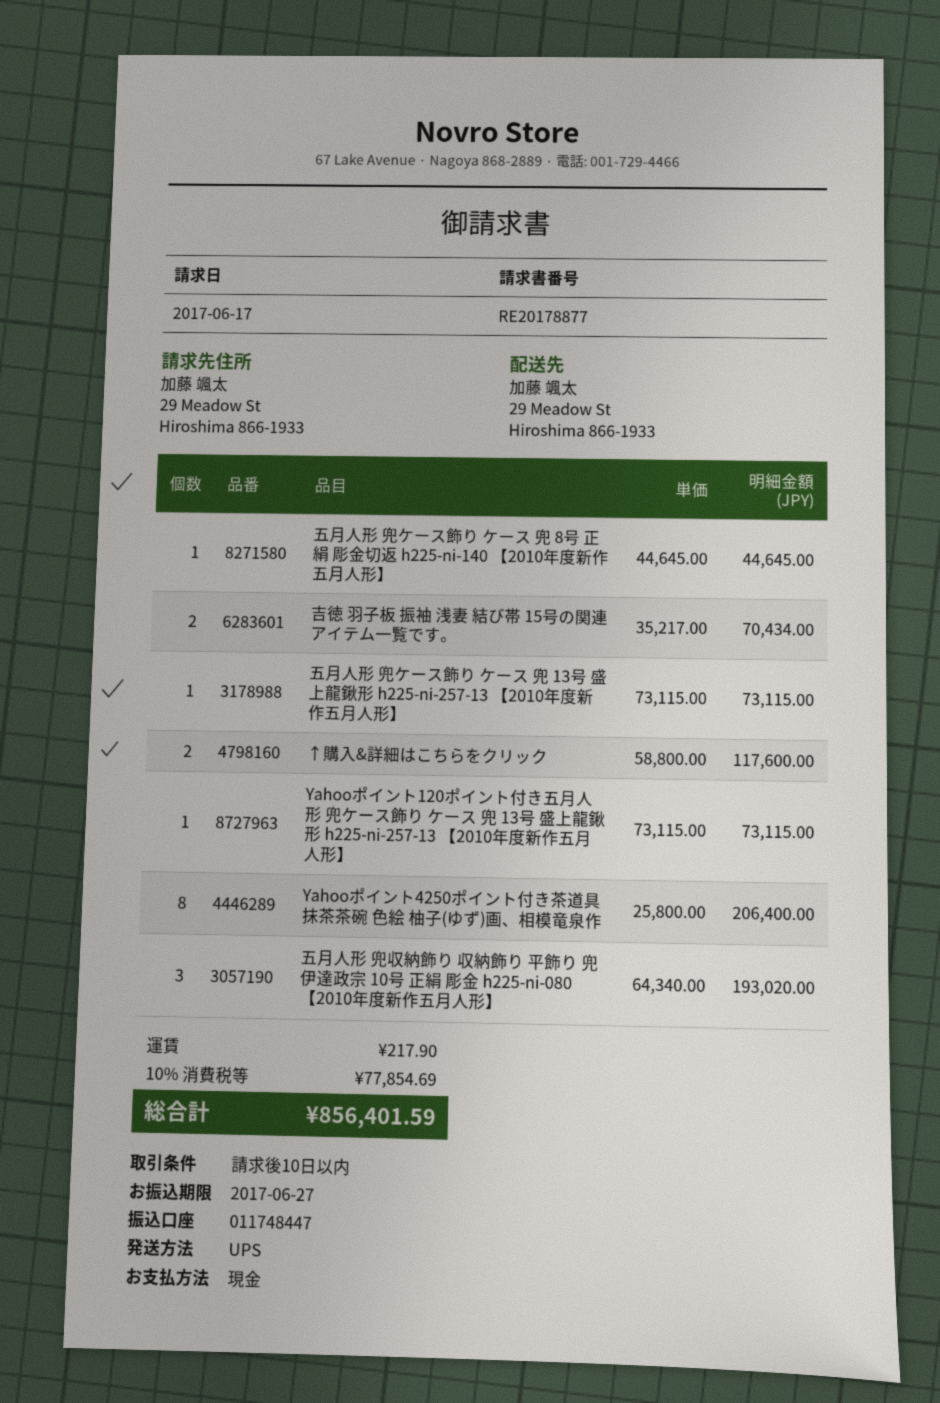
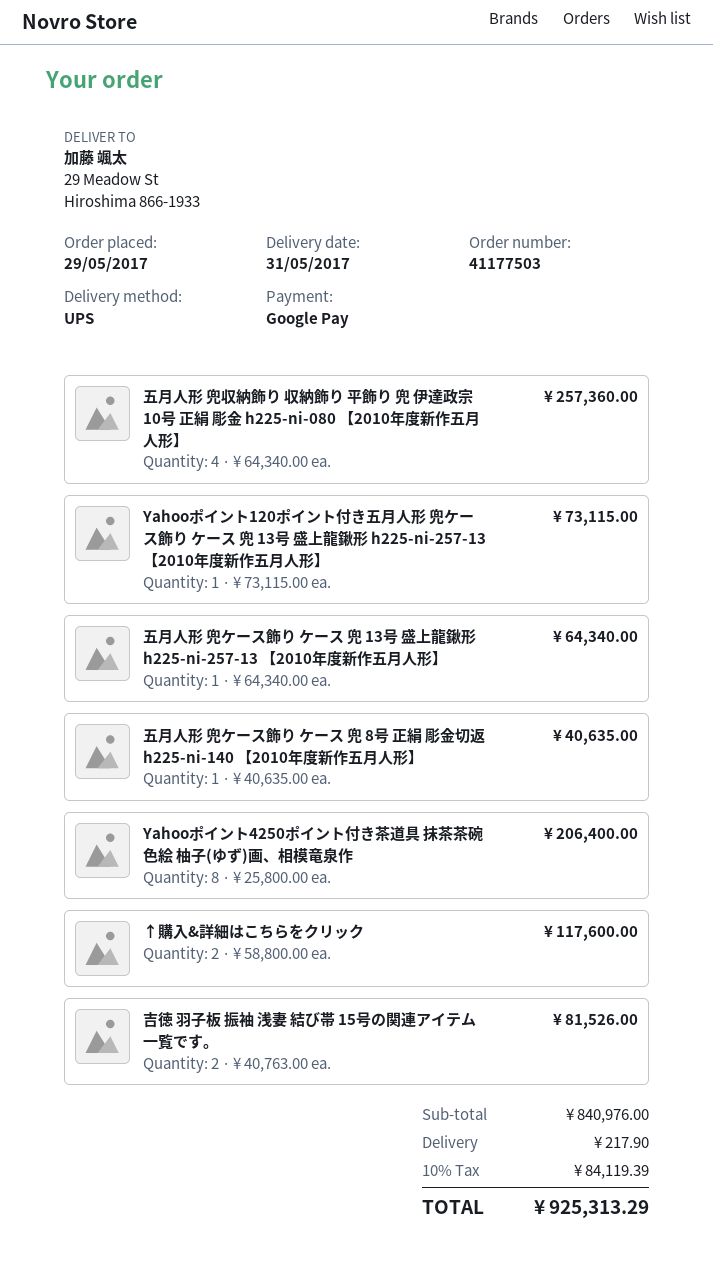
payment method: cash -> Google Pay
五月人形 兜ケース飾り ケース 兜 8号 正絹 彫金切返 h225-ni-140 【2010年度新作五月人形】: 1 x 44645.00 = 44645.00 -> 1 x 40635.00 = 40635.00
吉徳 羽子板 振袖 浅妻 結び帯 15号の関連アイテム一覧です。: 2 x 35217.00 = 70434.00 -> 2 x 40763.00 = 81526.00
五月人形 兜ケース飾り ケース 兜 13号 盛上龍鍬形 h225-ni-257-13 【2010年度新作五月人形】: 1 x 73115.00 = 73115.00 -> 1 x 64340.00 = 64340.00
五月人形 兜収納飾り 収納飾り 平飾り 兜 伊達政宗 10号 正絹 彫金 h225-ni-080 【2010年度新作五月人形】: 3 x 64340.00 = 193020.00 -> 4 x 64340.00 = 257360.00
tax: 10% = 77854.69 -> 10% = 84119.39
total: 856401.59 -> 925313.29

